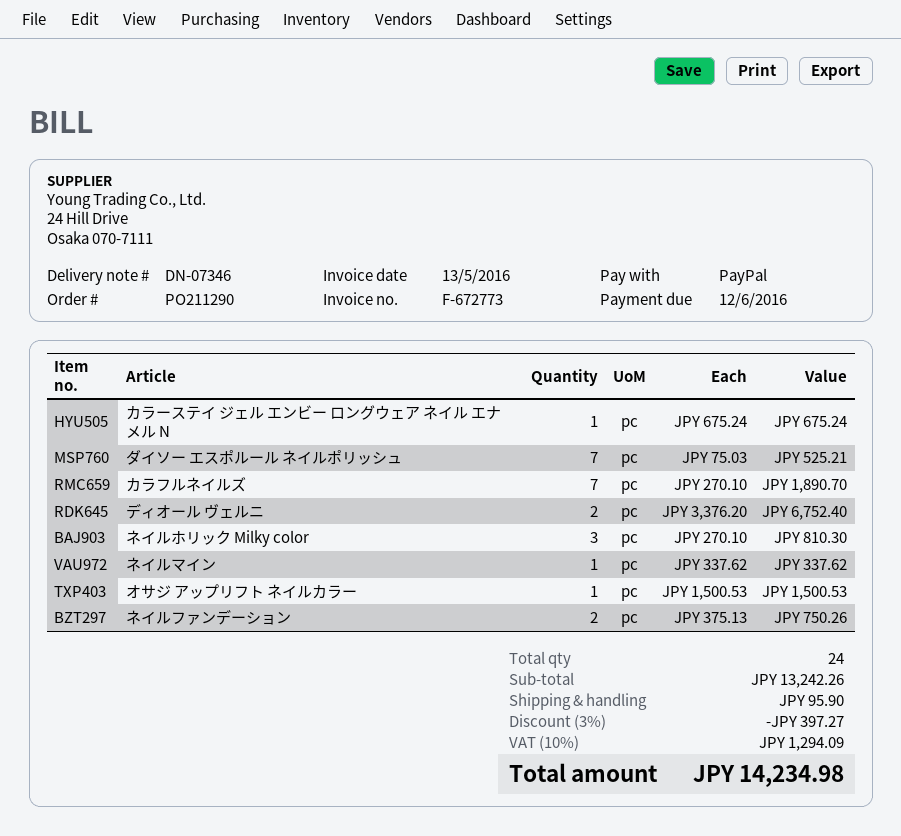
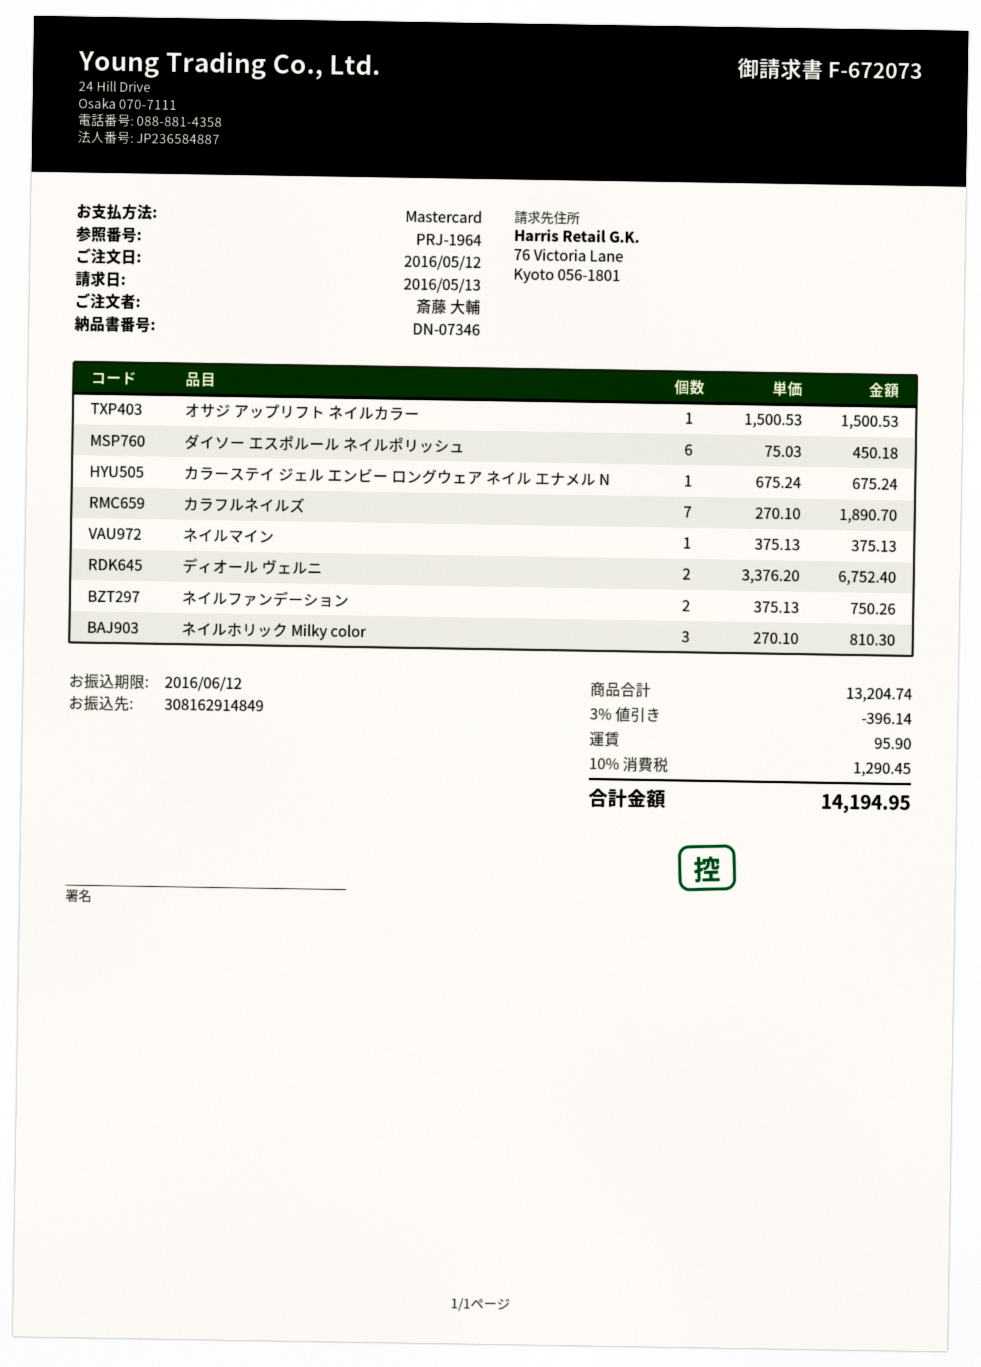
invoice number: F-672773 -> F-672073
payment method: PayPal -> Mastercard
ダイソー エスポルール ネイルポリッシュ: 7 x 75.03 = 525.21 -> 6 x 75.03 = 450.18
ネイルマイン: 1 x 337.62 = 337.62 -> 1 x 375.13 = 375.13
subtotal: 13242.26 -> 13204.74
discount: 3% = 397.27 -> 3% = 396.14
tax: 10% = 1294.09 -> 10% = 1290.45
total: 14234.98 -> 14194.95

